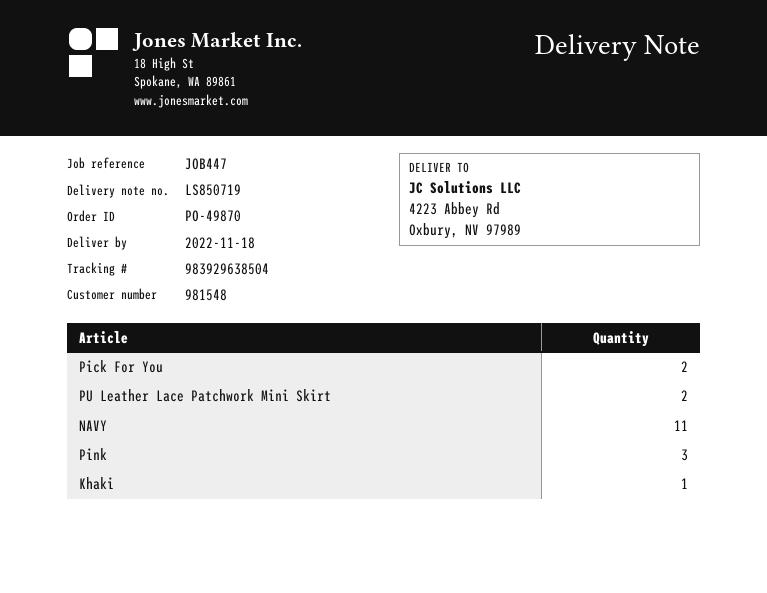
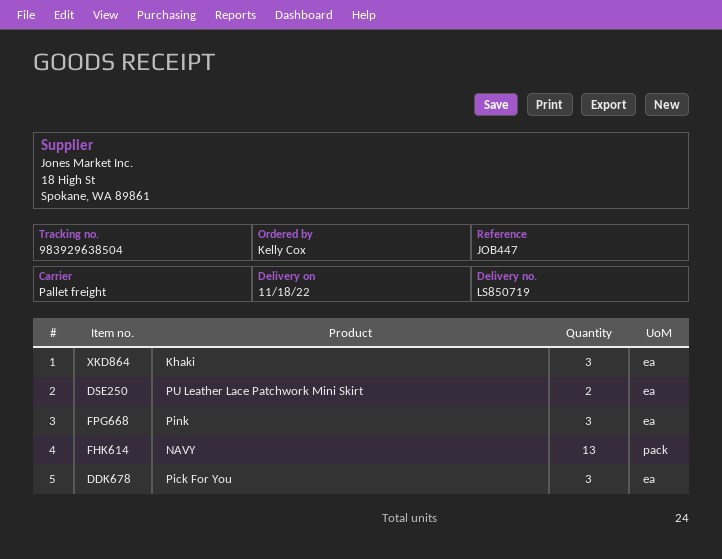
Pick For You: 2 -> 3
NAVY: 11 -> 13
Khaki: 1 -> 3

